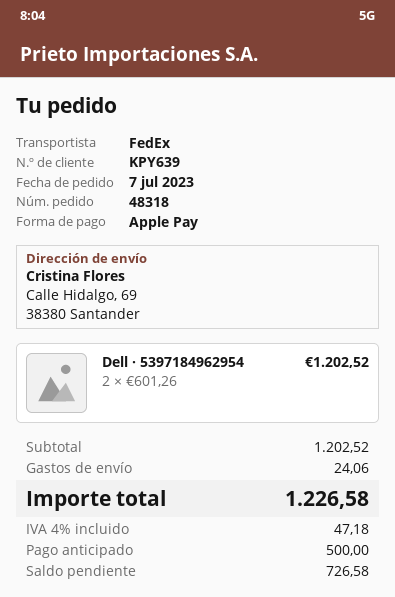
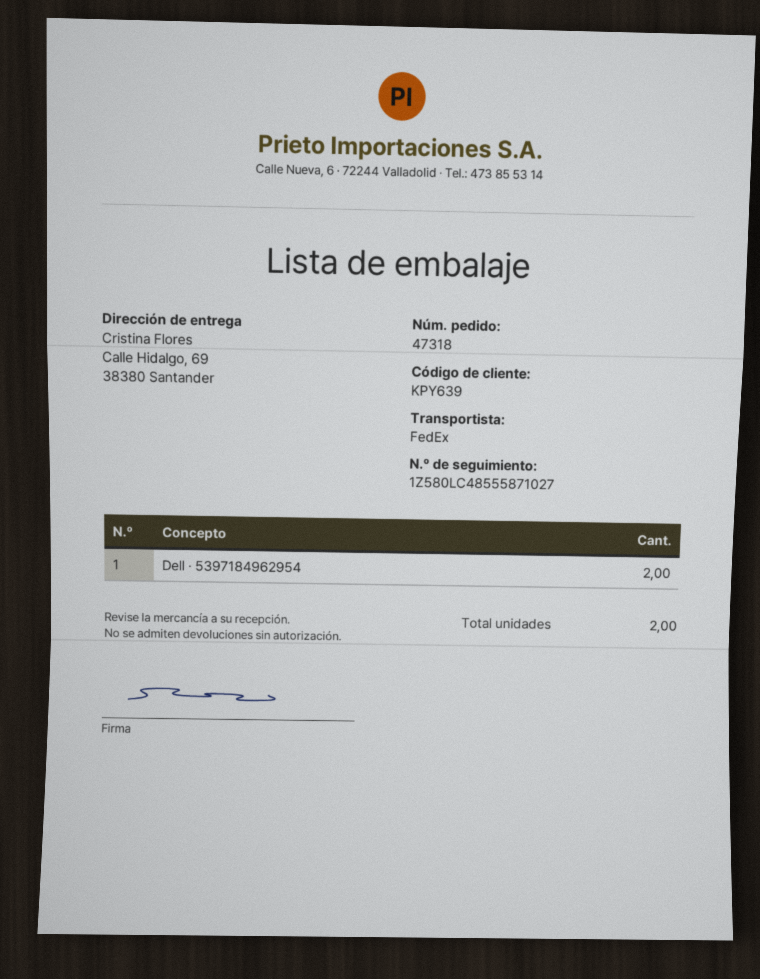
order number: 48318 -> 47318

